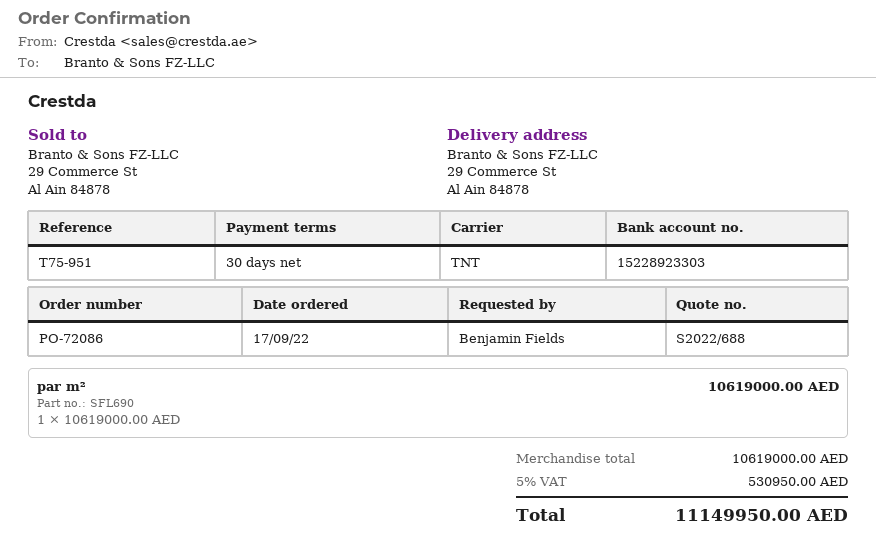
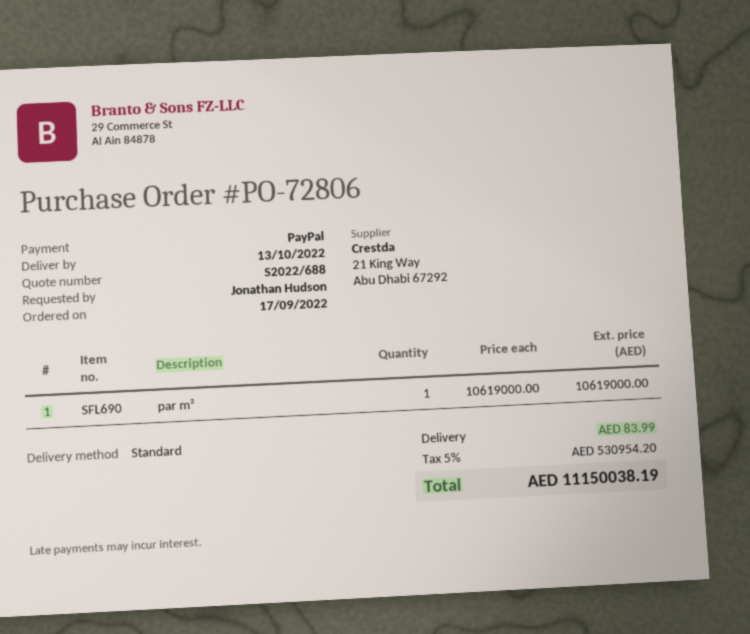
order number: PO-72086 -> PO-72806
ordered by: Benjamin Fields -> Jonathan Hudson
shipping method: TNT -> standard
shipping: none -> 83.99
tax: 5% = 530950.00 -> 5% = 530954.20
total: 11149950.00 -> 11150038.19

